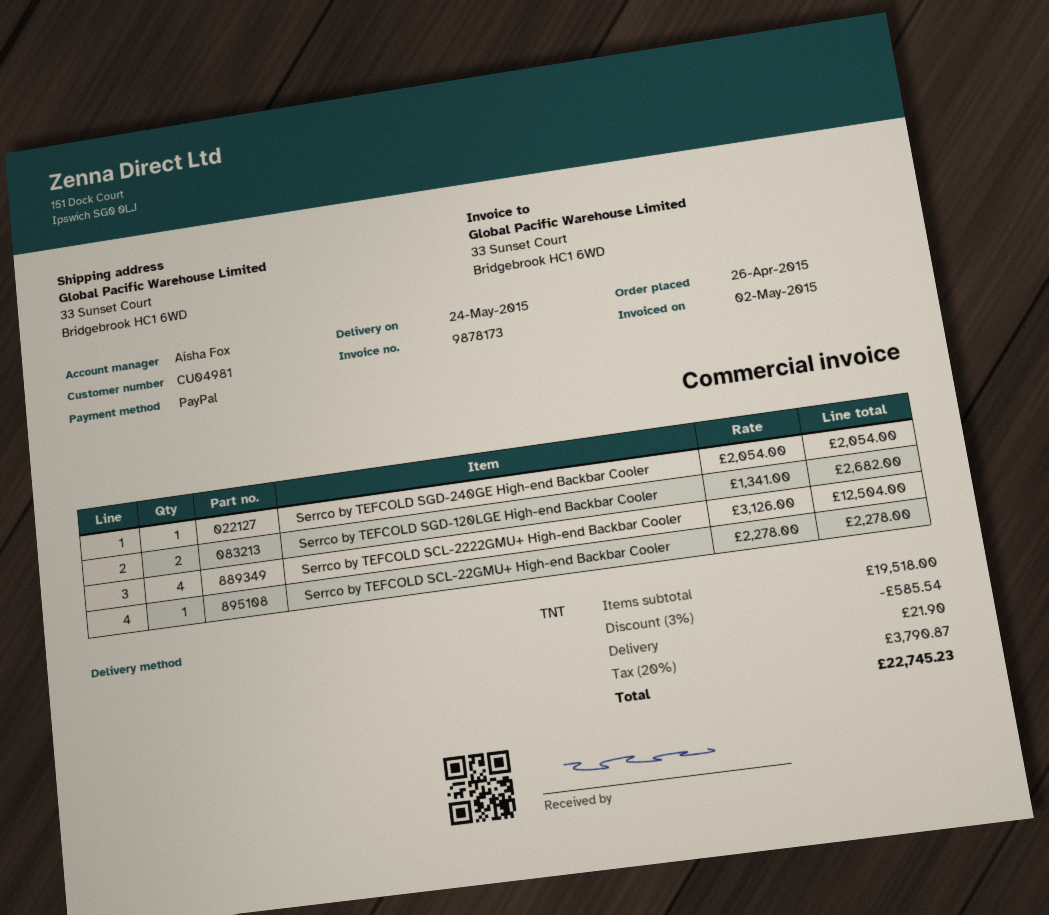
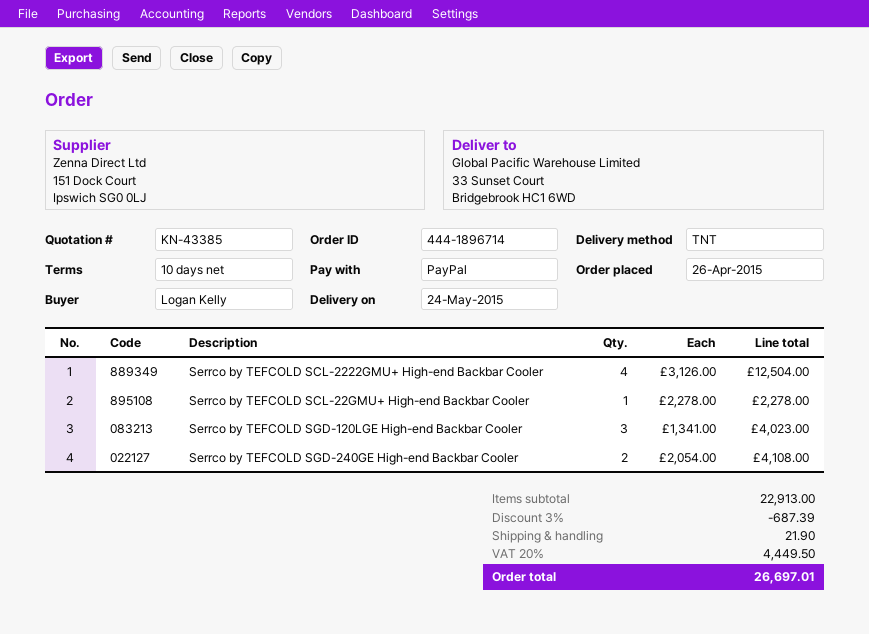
Serrco by TEFCOLD SGD-240GE High-end Backbar Cooler: 1 x 2054.00 = 2054.00 -> 2 x 2054.00 = 4108.00
Serrco by TEFCOLD SGD-120LGE High-end Backbar Cooler: 2 x 1341.00 = 2682.00 -> 3 x 1341.00 = 4023.00
subtotal: 19518.00 -> 22913.00
discount: 3% = 585.54 -> 3% = 687.39
tax: 20% = 3790.87 -> 20% = 4449.50
total: 22745.23 -> 26697.01

